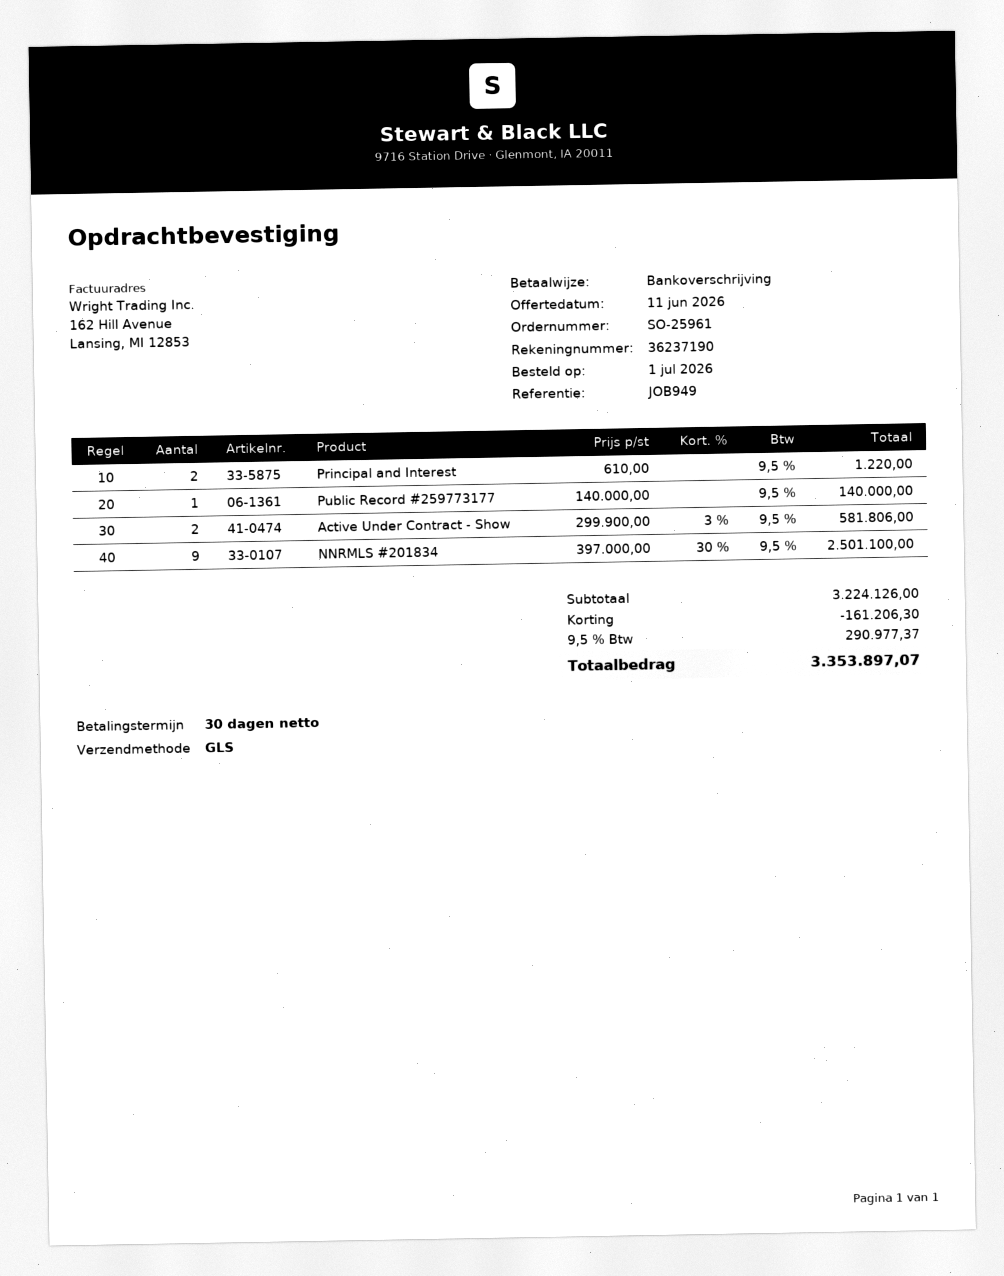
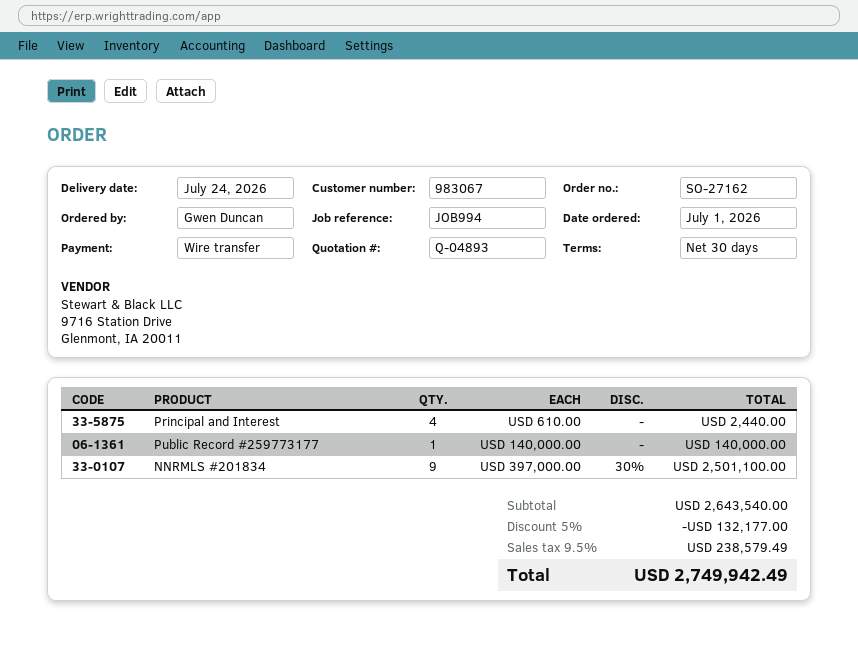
order number: SO-25961 -> SO-27162
reference: JOB949 -> JOB994
Principal and Interest: 2 x 610.00 = 1220.00 -> 4 x 610.00 = 2440.00
Active Under Contract - Show: 2 x 299900.00 - 3% = 581806.00 -> none
subtotal: 3224126.00 -> 2643540.00
discount: 161206.30 -> 132177.00
tax: 9.5% = 290977.37 -> 9.5% = 238579.49
total: 3353897.07 -> 2749942.49

